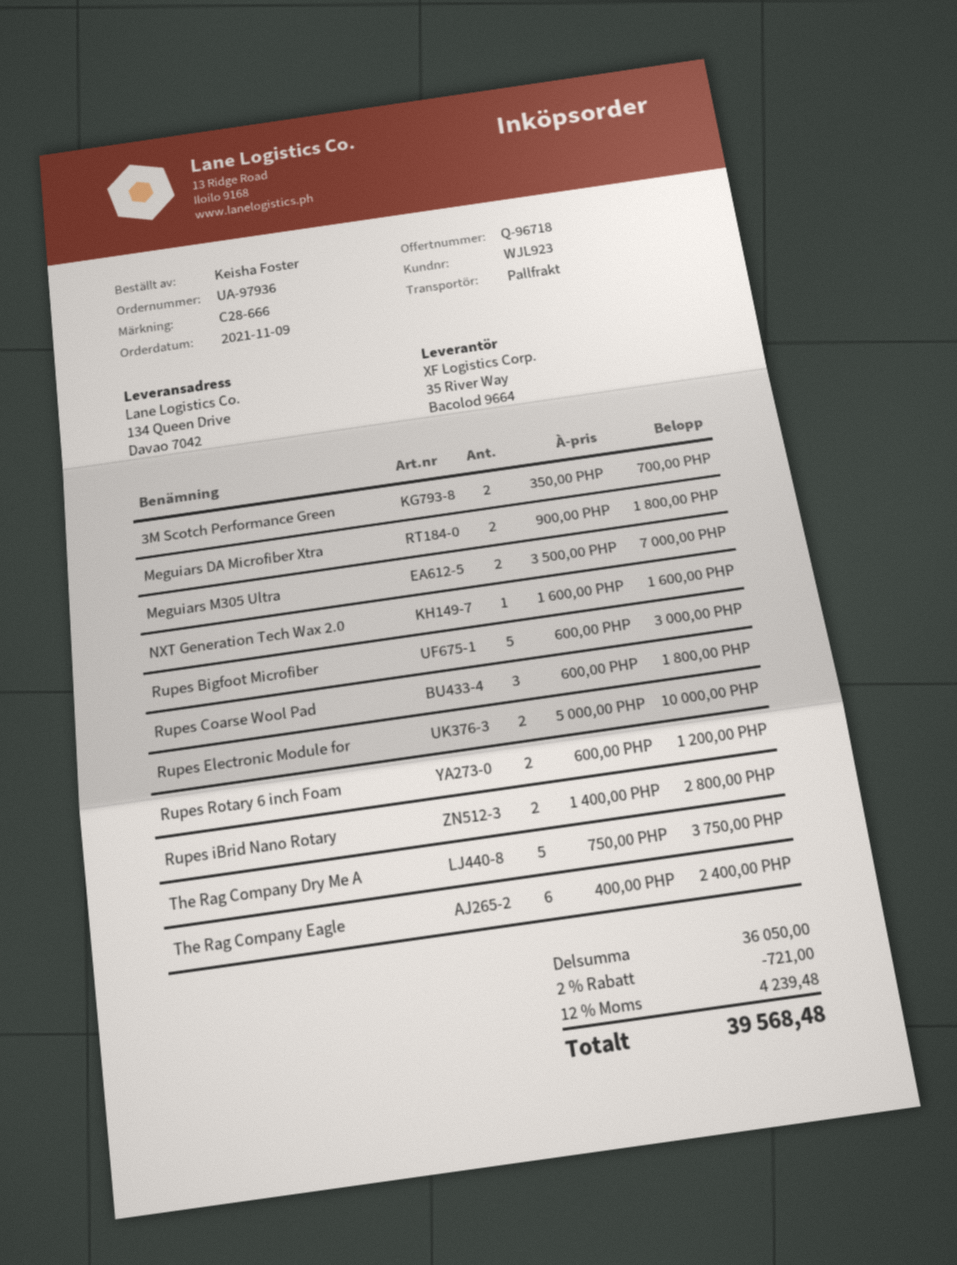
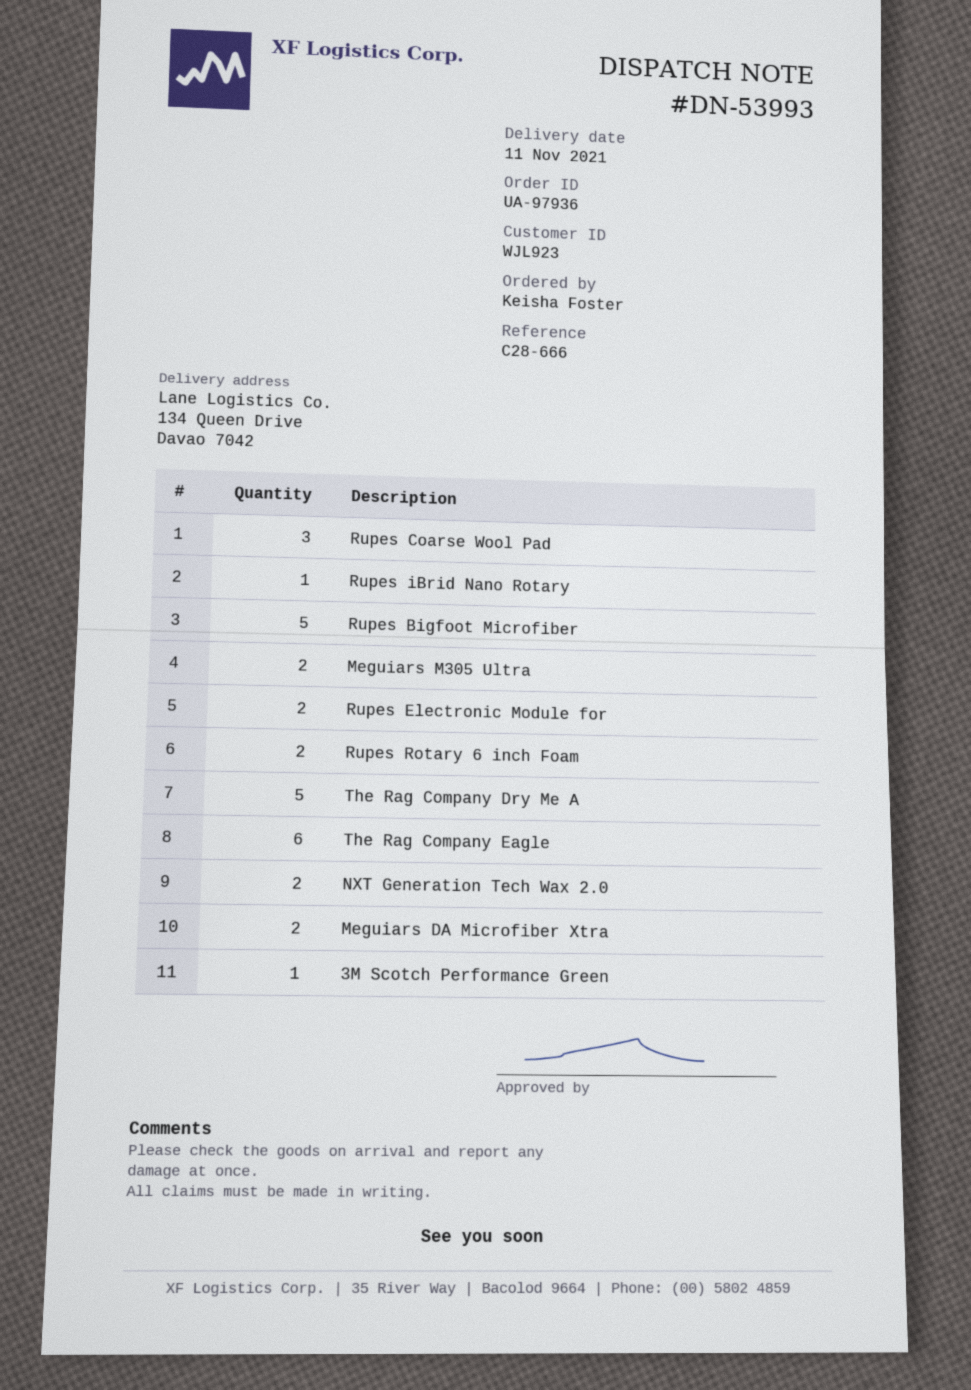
3M Scotch Performance Green: 2 -> 1
NXT Generation Tech Wax 2.0: 1 -> 2
Rupes iBrid Nano Rotary: 2 -> 1

